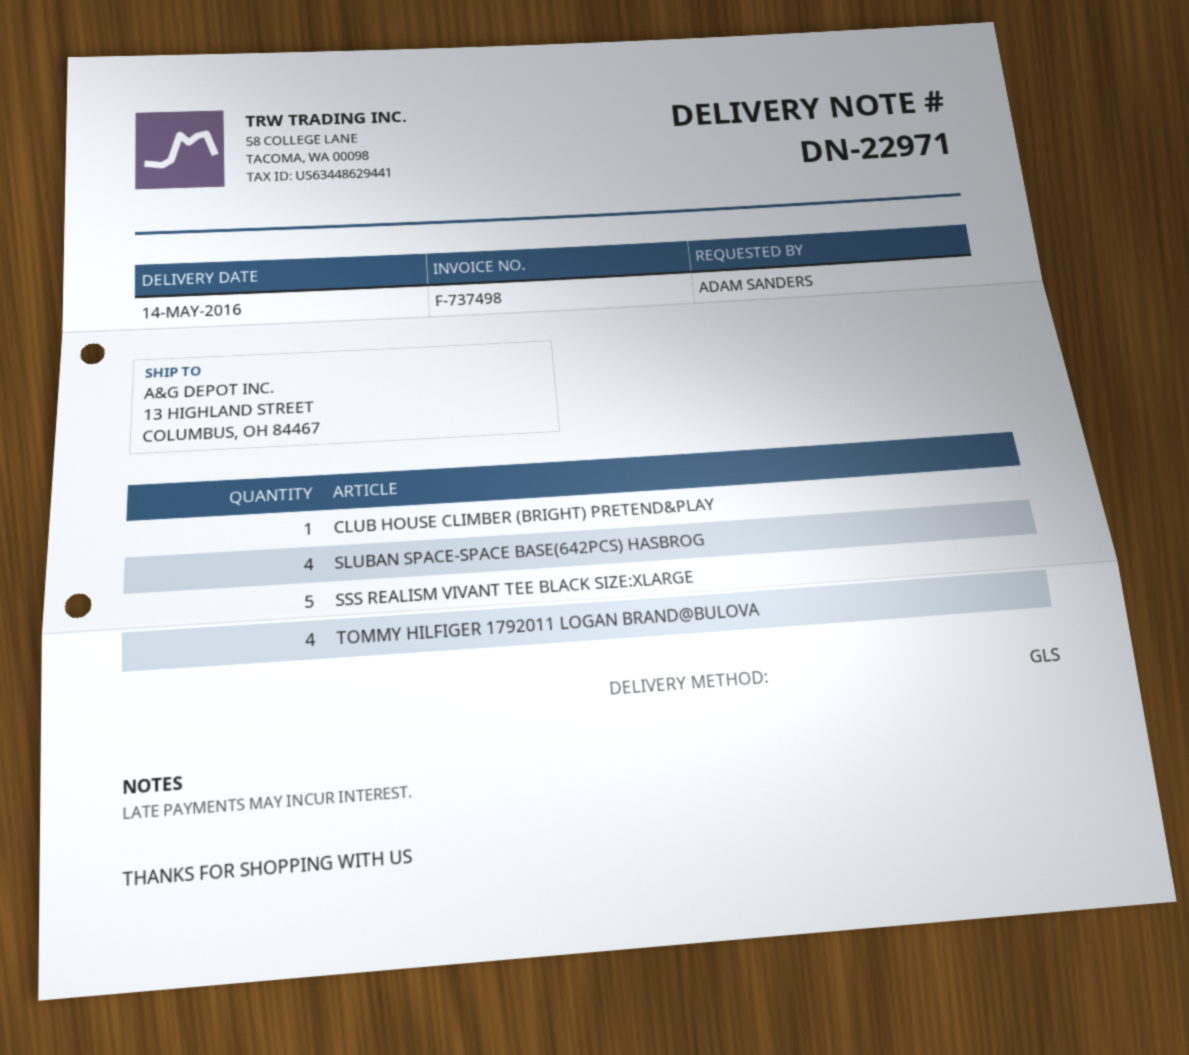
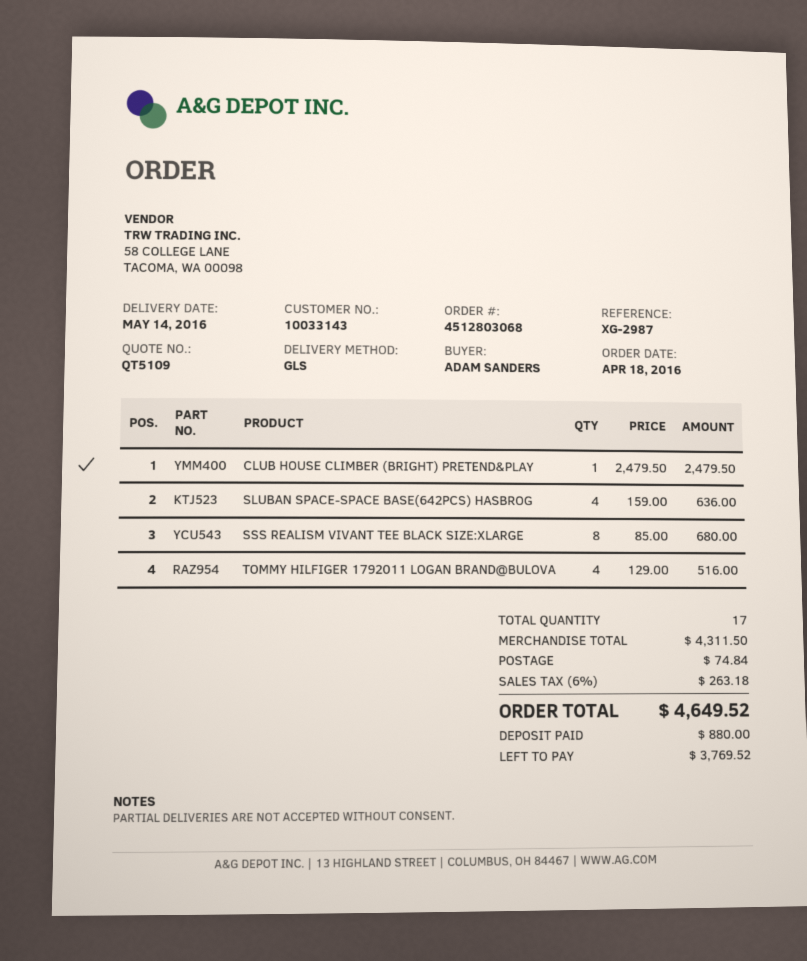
SSS REALISM VIVANT TEE BLACK SIZE:XLARGE: 5 -> 8

